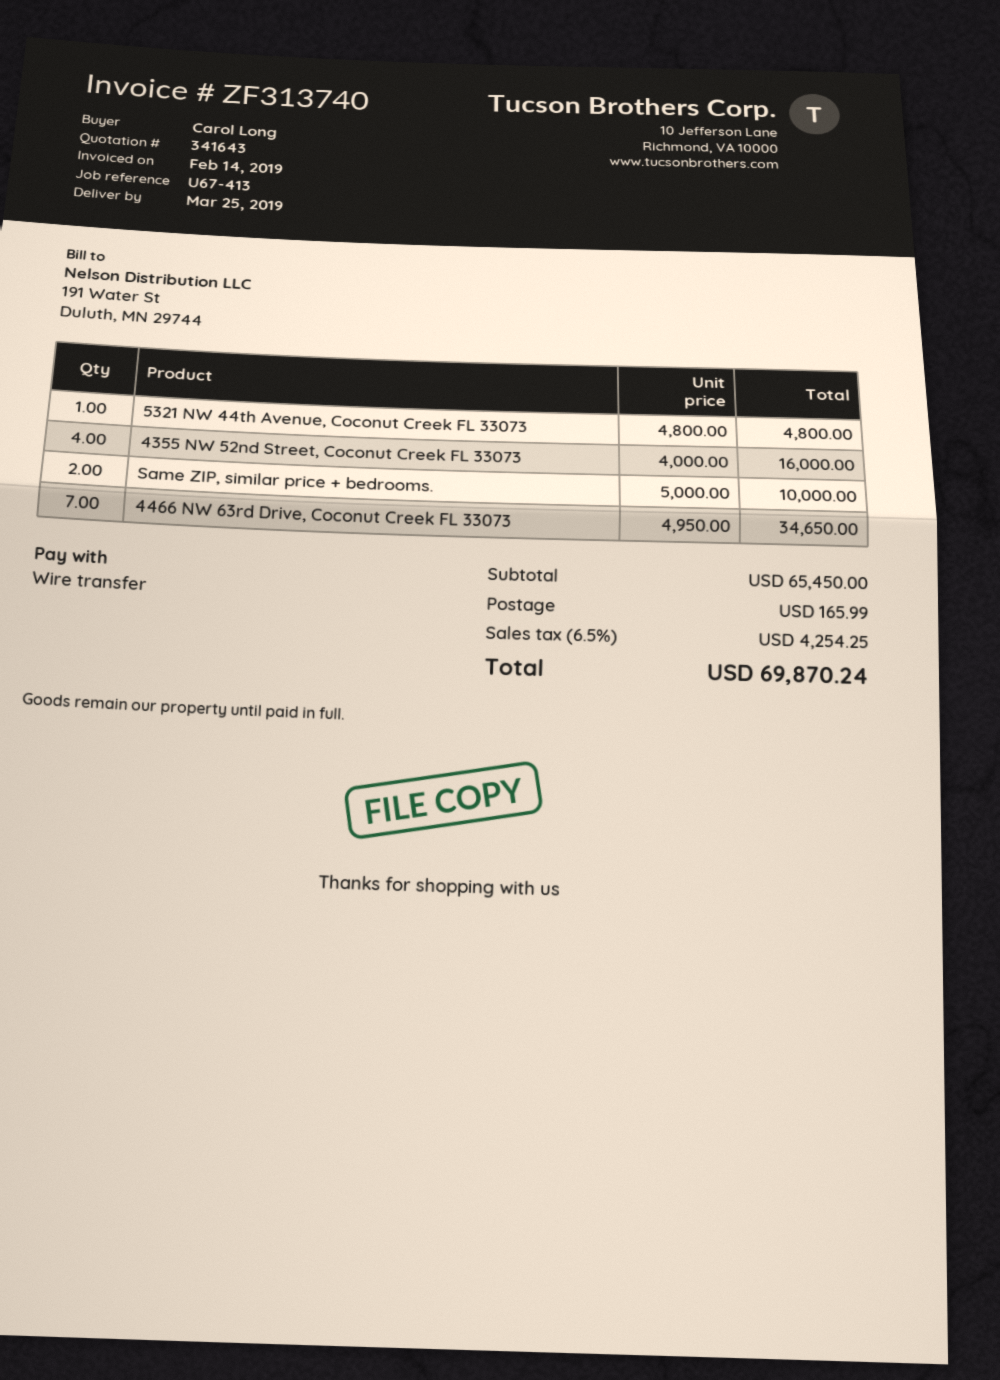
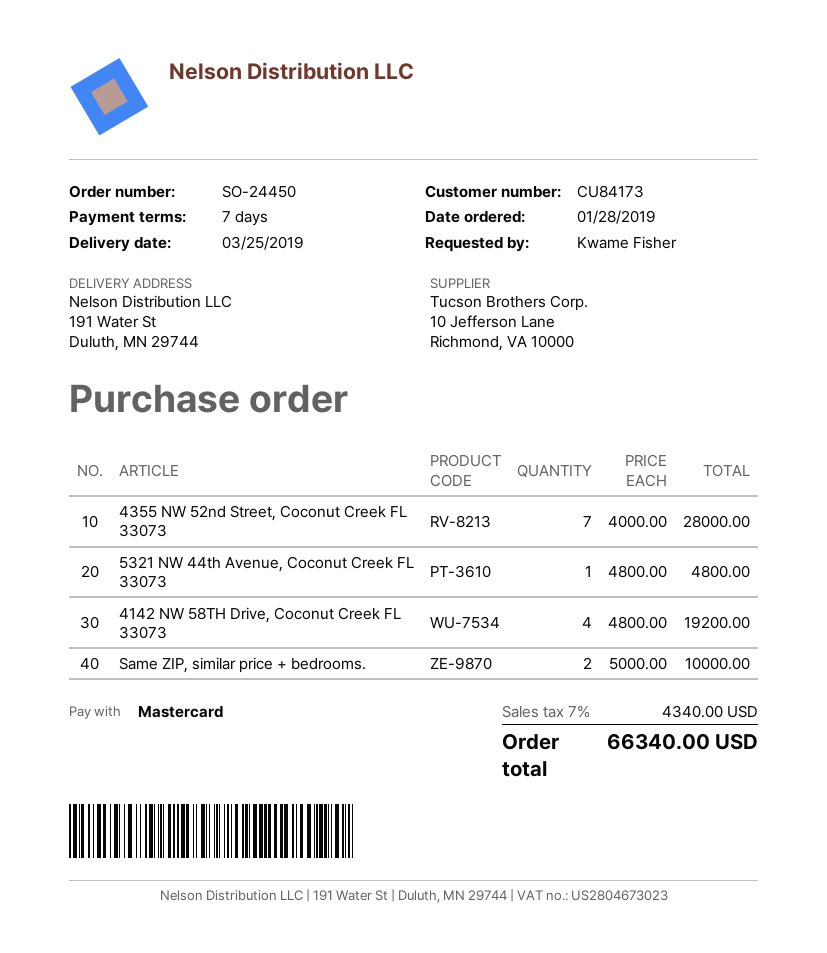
ordered by: Carol Long -> Kwame Fisher
payment method: bank transfer -> Mastercard
4355 NW 52nd Street, Coconut Creek FL 33073: 4 x 4000.00 = 16000.00 -> 7 x 4000.00 = 28000.00
4466 NW 63rd Drive, Coconut Creek FL 33073: 7 x 4950.00 = 34650.00 -> none
4142 NW 58TH Drive, Coconut Creek FL 33073: none -> 4 x 4800.00 = 19200.00
shipping: 165.99 -> none
tax: 6.5% = 4254.25 -> 7% = 4340.00
total: 69870.24 -> 66340.00

